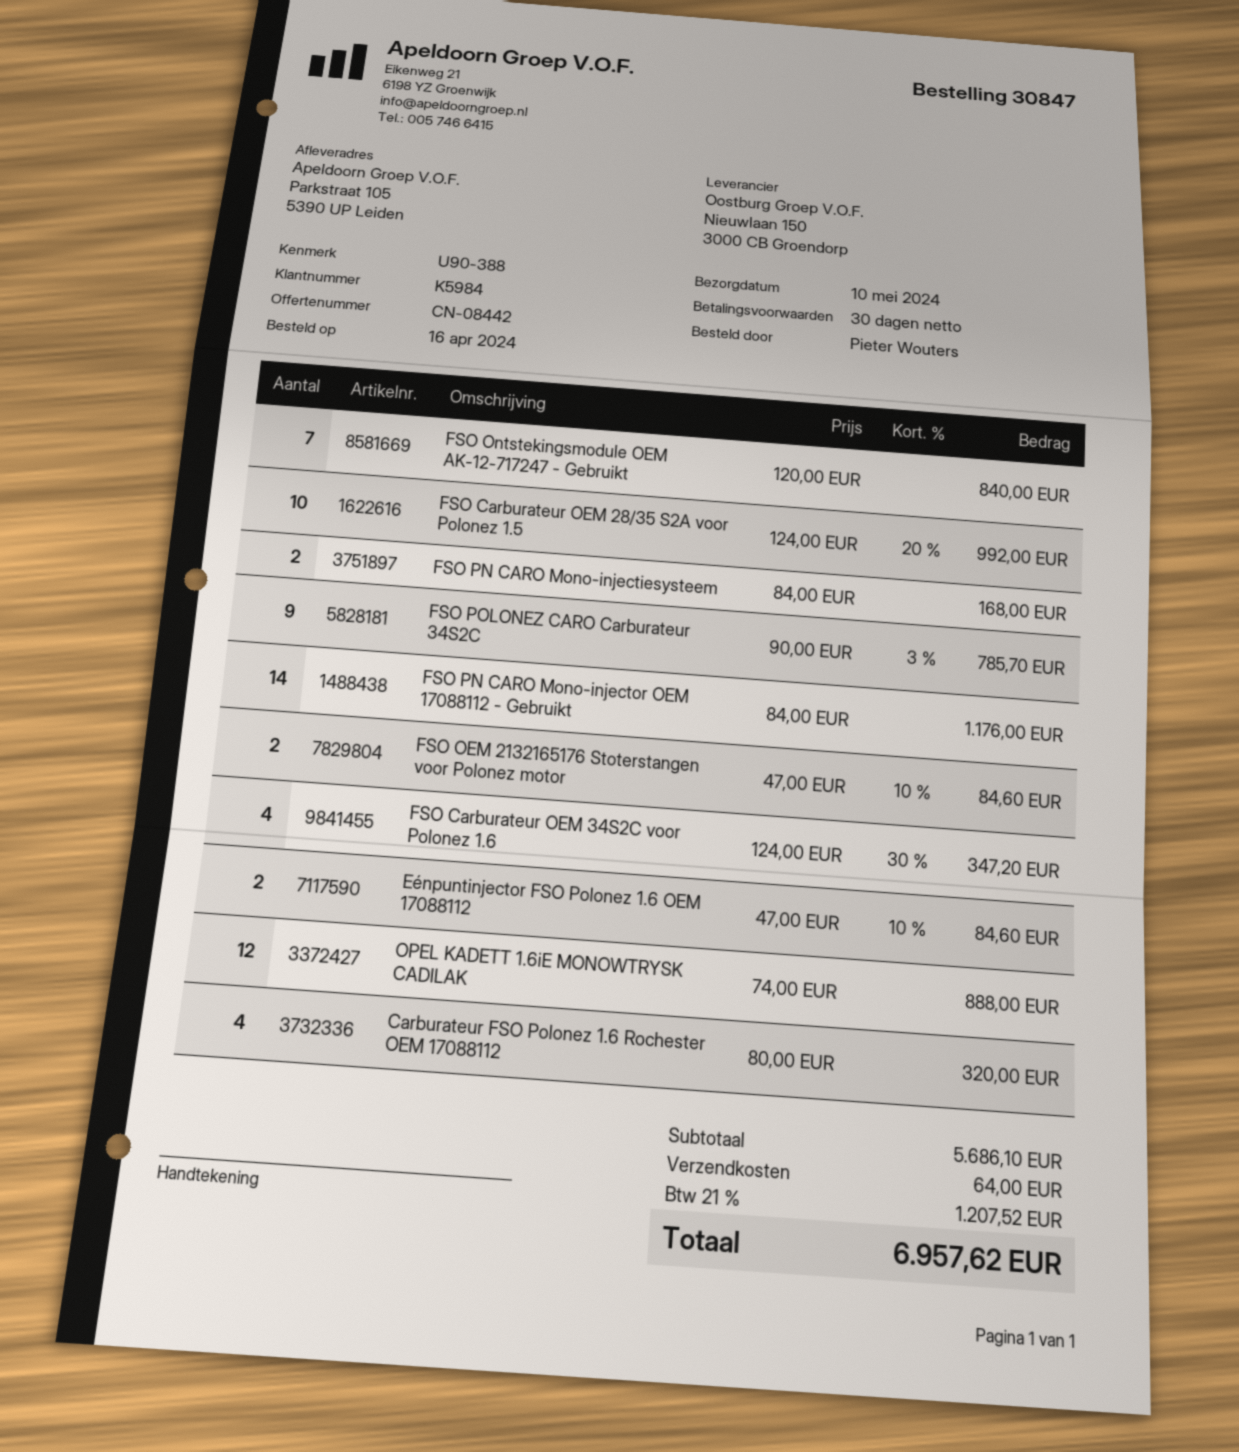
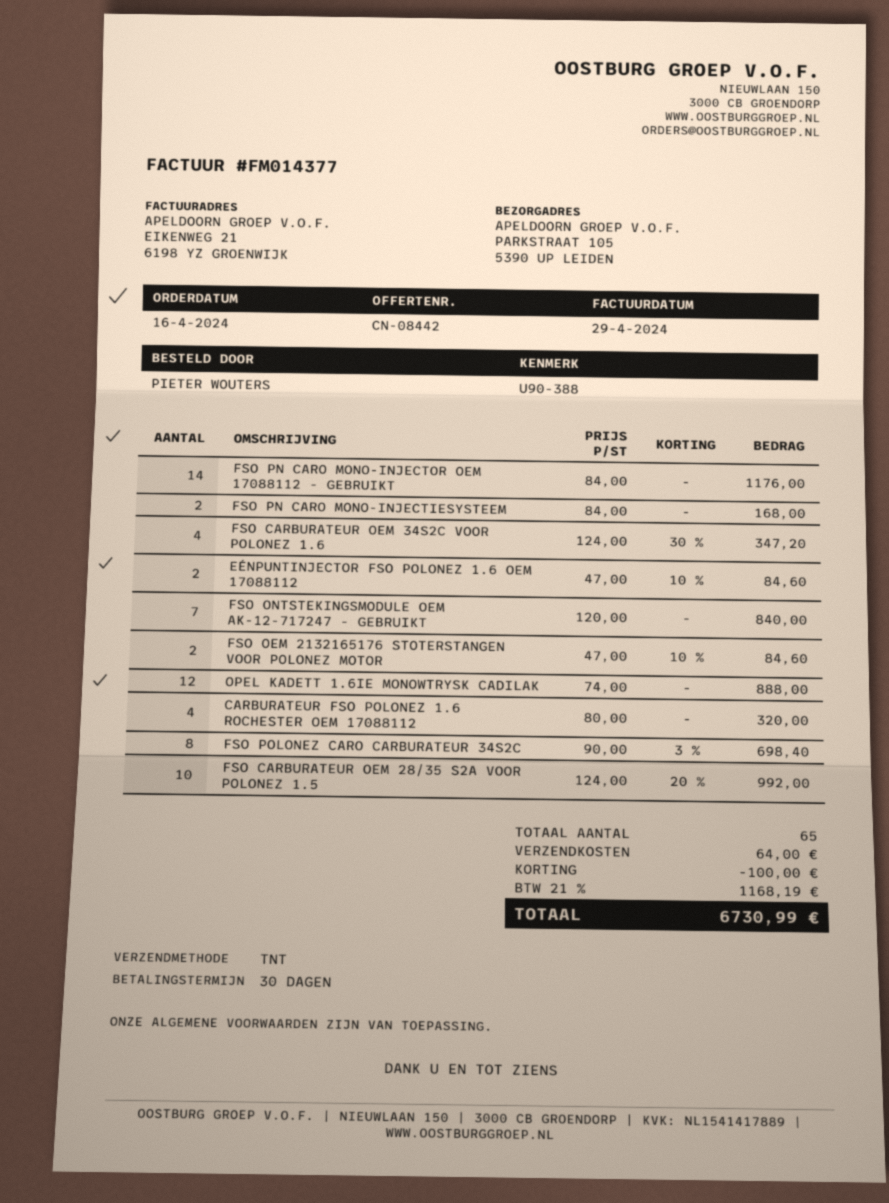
FSO POLONEZ CARO Carburateur 34S2C: 9 x 90.00 - 3% = 785.70 -> 8 x 90.00 - 3% = 698.40
discount: none -> 100.00
tax: 21% = 1207.52 -> 21% = 1168.19
total: 6957.62 -> 6730.99

